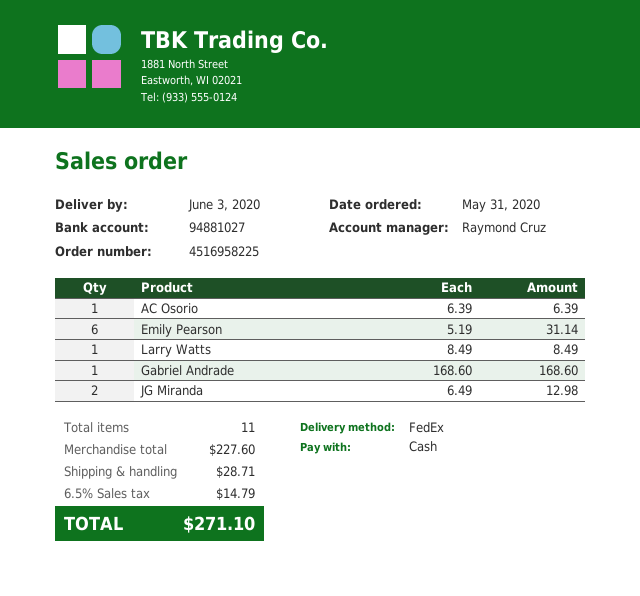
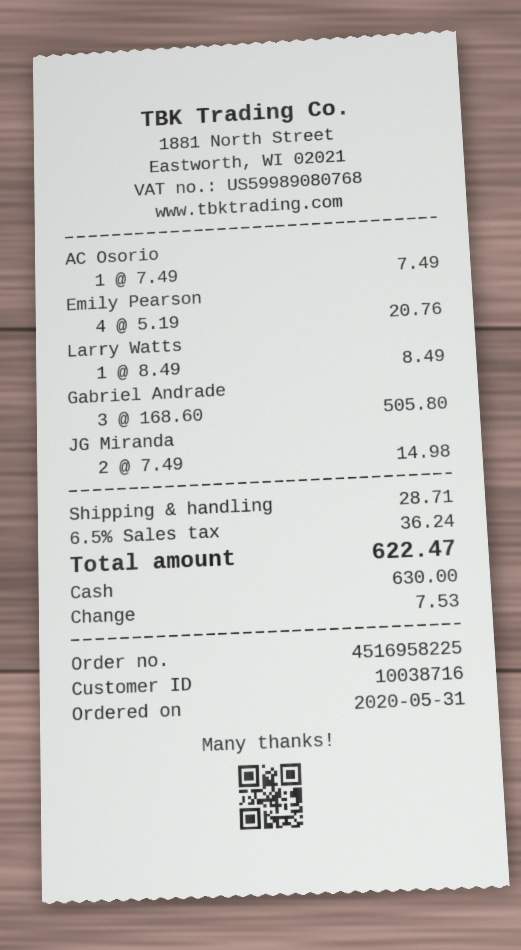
AC Osorio: 1 x 6.39 = 6.39 -> 1 x 7.49 = 7.49
Emily Pearson: 6 x 5.19 = 31.14 -> 4 x 5.19 = 20.76
Gabriel Andrade: 1 x 168.60 = 168.60 -> 3 x 168.60 = 505.80
JG Miranda: 2 x 6.49 = 12.98 -> 2 x 7.49 = 14.98
tax: 6.5% = 14.79 -> 6.5% = 36.24
total: 271.10 -> 622.47

